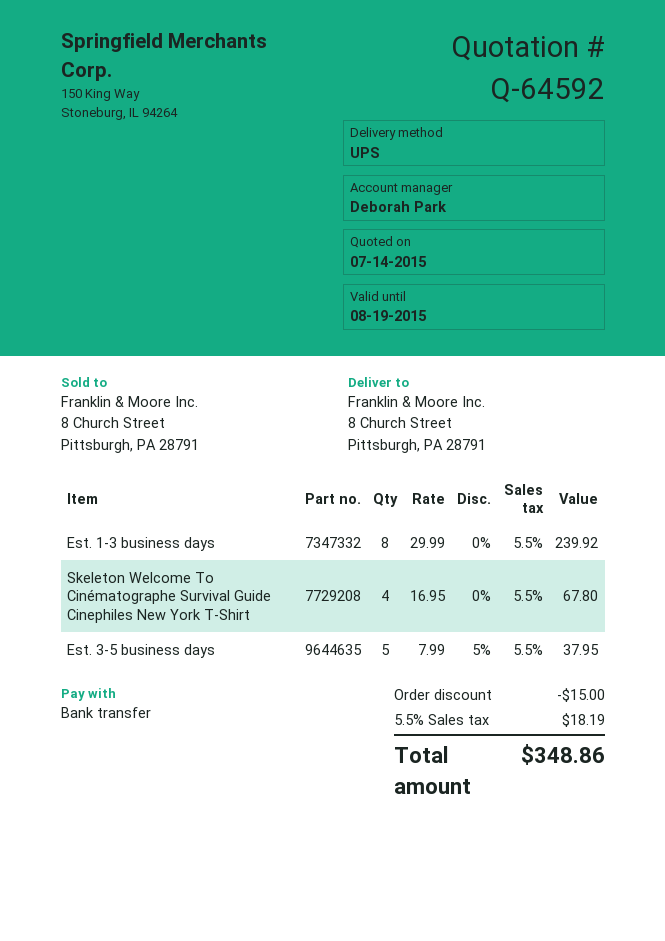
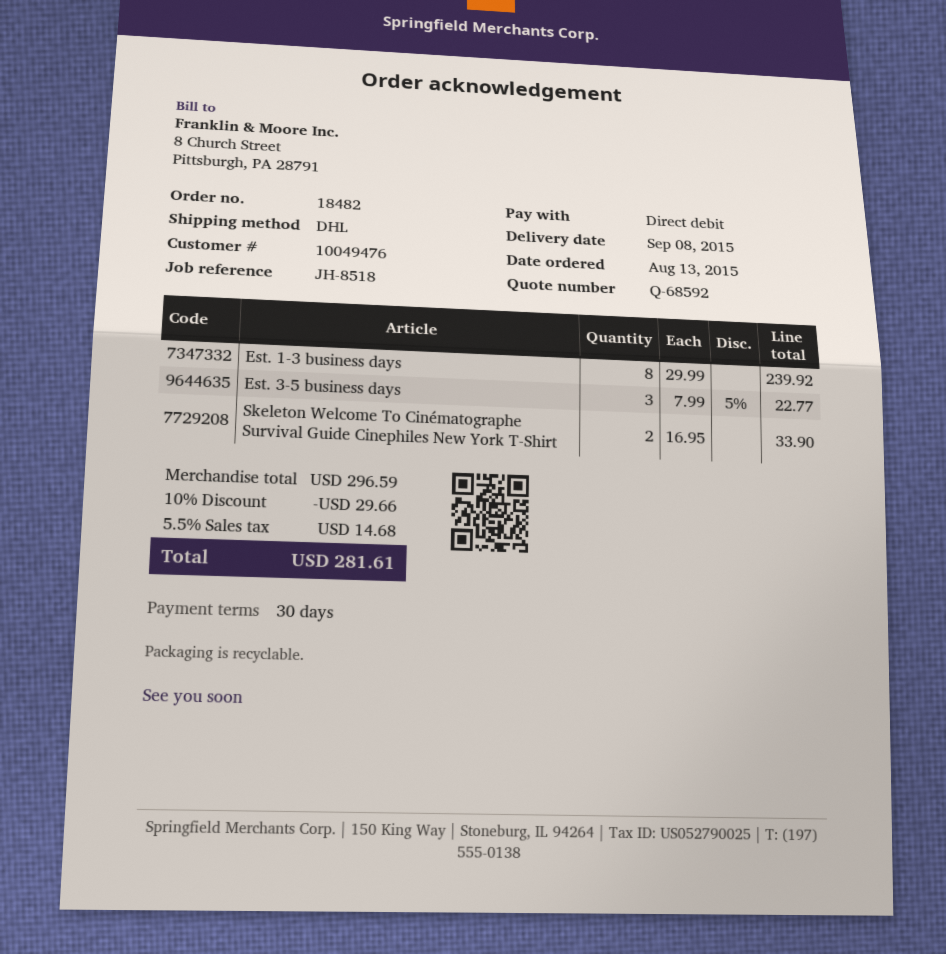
quote number: Q-64592 -> Q-68592
payment method: bank transfer -> direct debit
shipping method: UPS -> DHL
Skeleton Welcome To Cinématographe Survival Guide Cinephiles New York T-Shirt: 4 x 16.95 = 67.80 -> 2 x 16.95 = 33.90
Est. 3-5 business days: 5 x 7.99 - 5% = 37.95 -> 3 x 7.99 - 5% = 22.77
discount: 15.00 -> 29.66
tax: 5.5% = 18.19 -> 5.5% = 14.68
total: 348.86 -> 281.61

